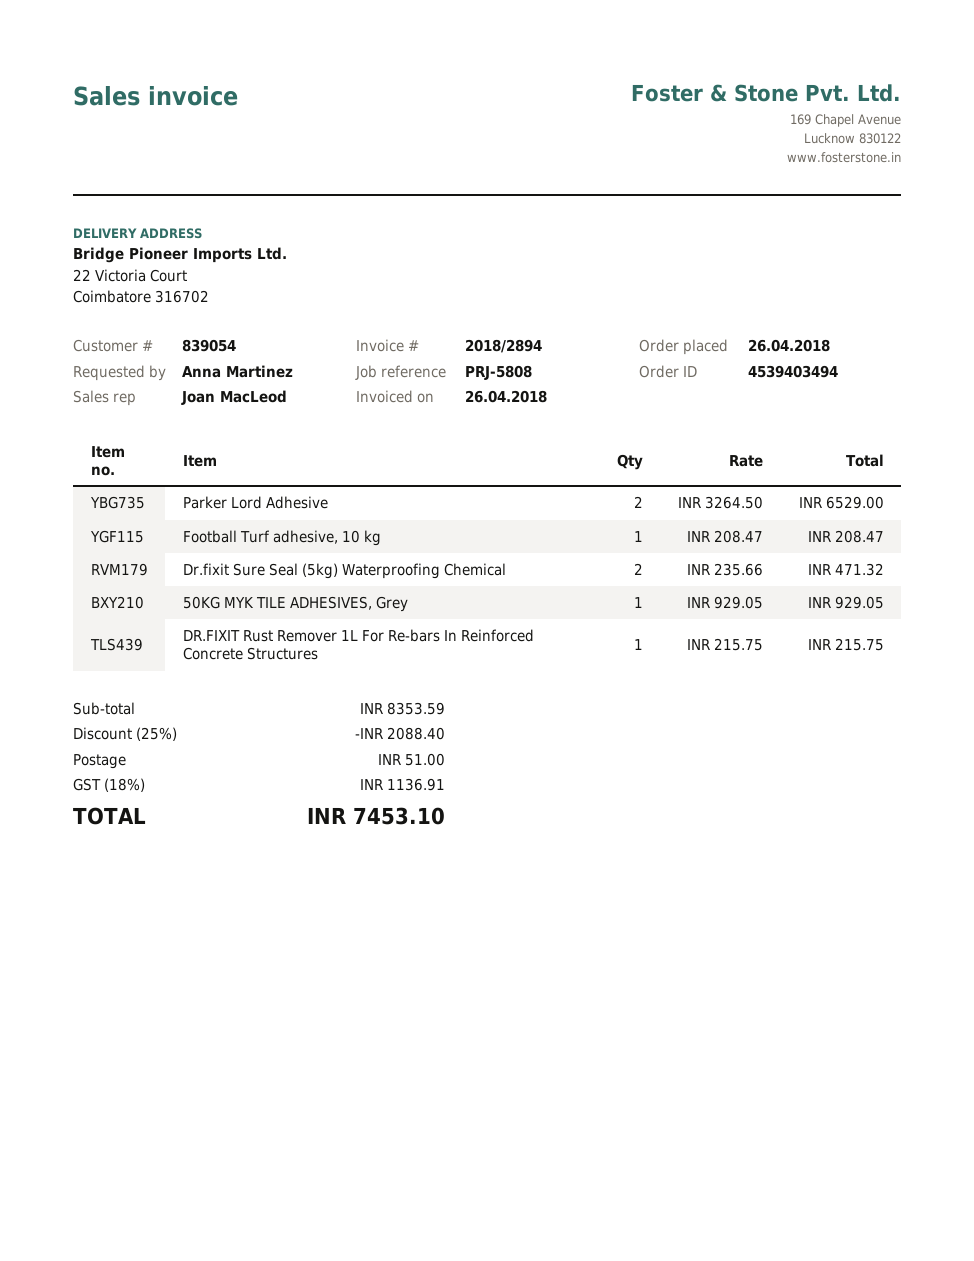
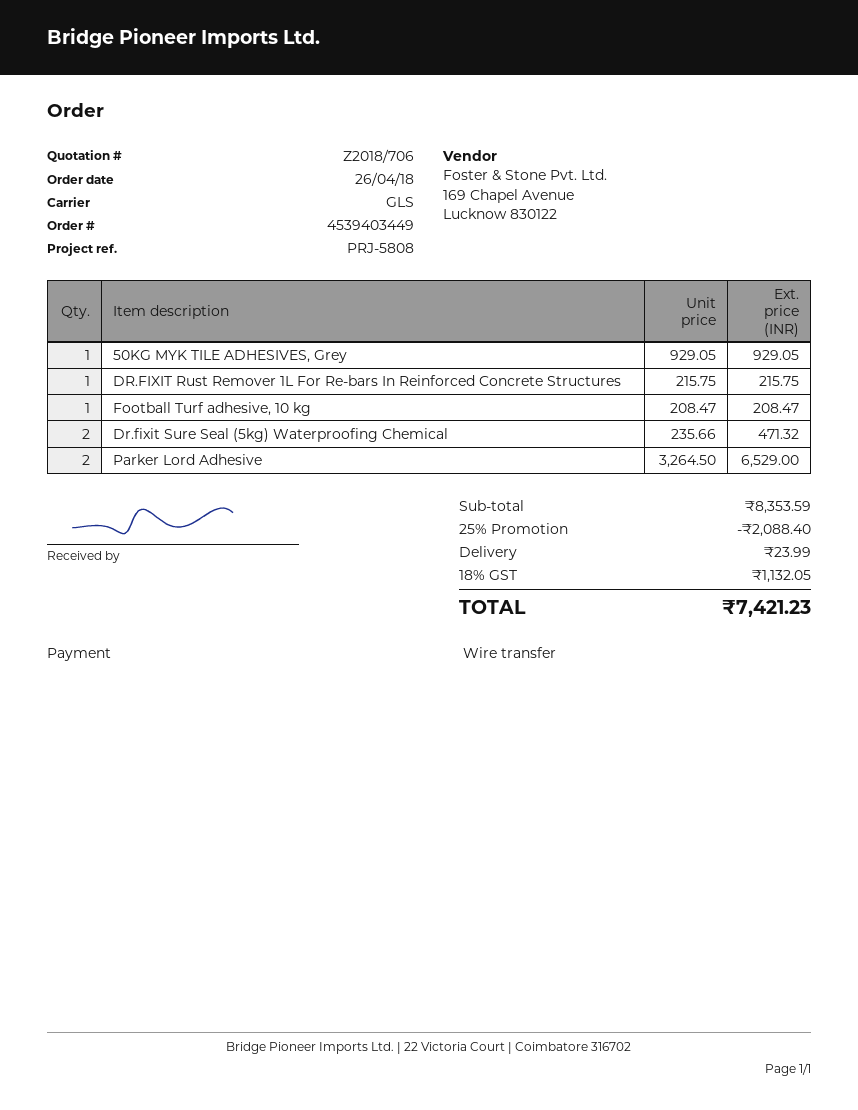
order number: 4539403494 -> 4539403449
shipping: 51.00 -> 23.99
tax: 18% = 1136.91 -> 18% = 1132.05
total: 7453.10 -> 7421.23

